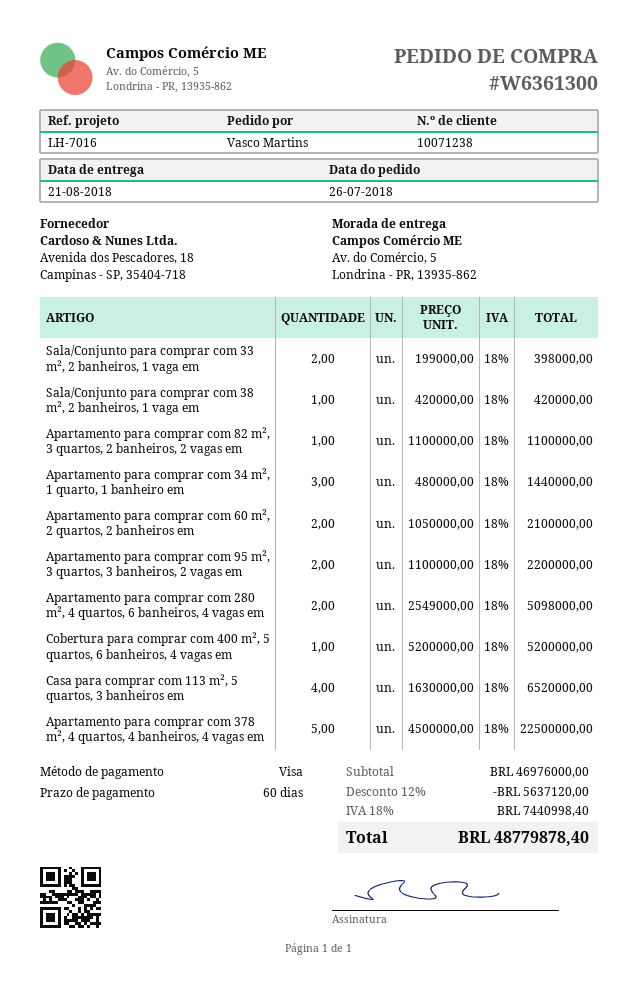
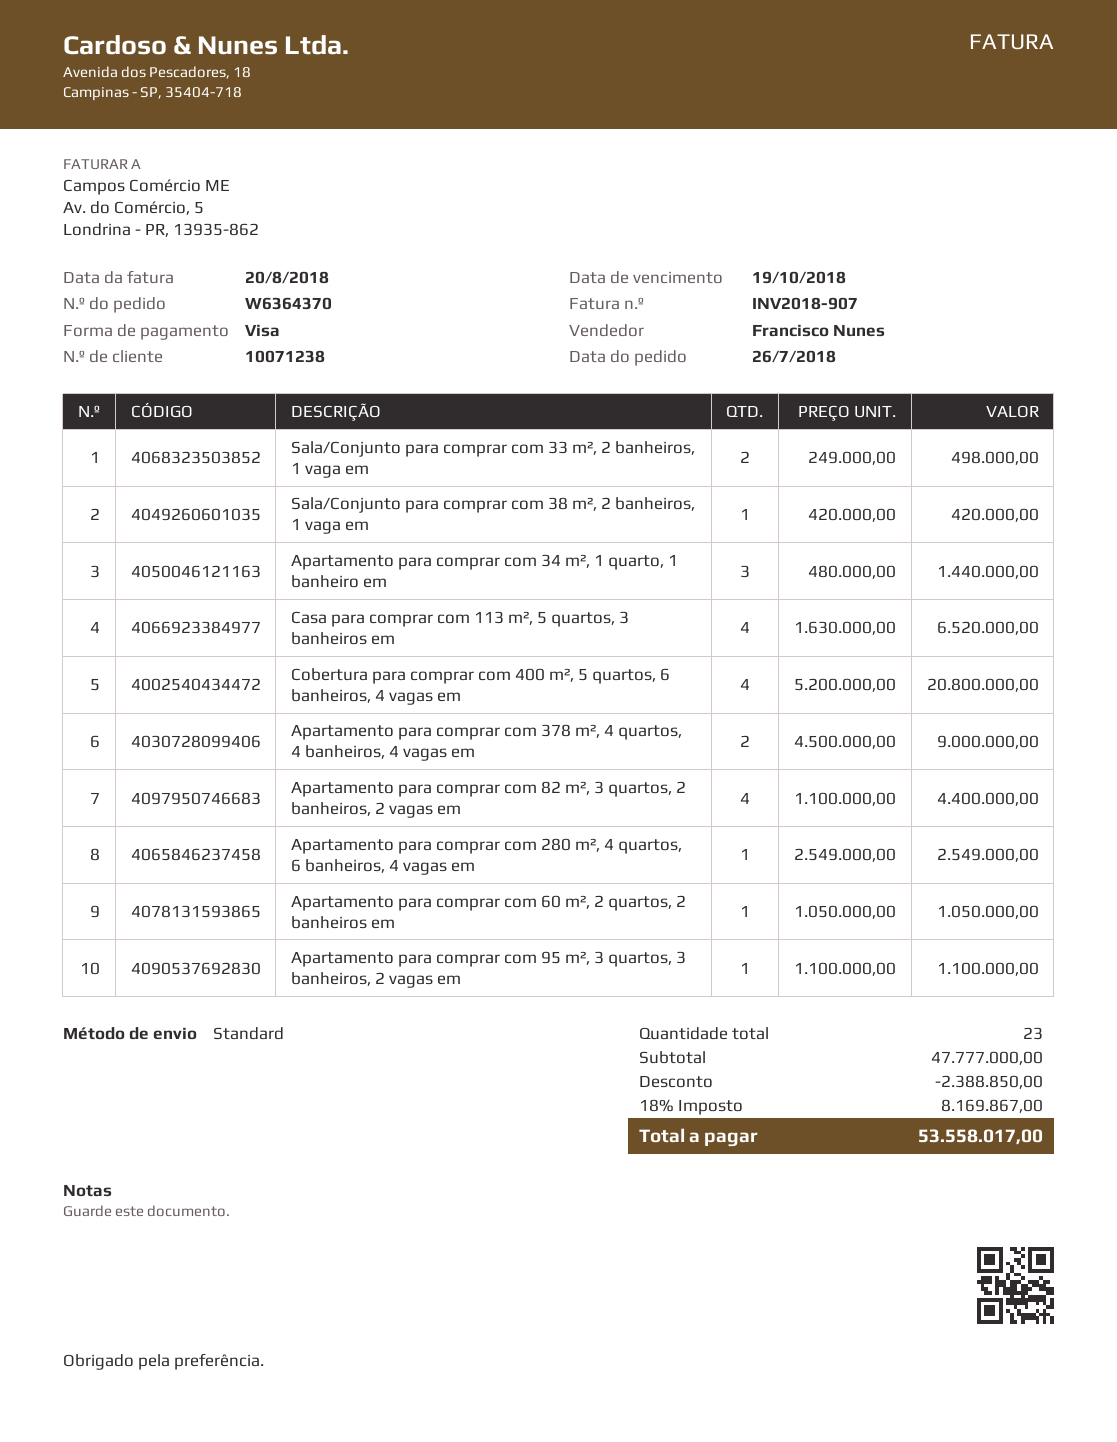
order number: W6361300 -> W6364370
Sala/Conjunto para comprar com 33 m², 2 banheiros, 1 vaga em: 2 x 199000.00 = 398000.00 -> 2 x 249000.00 = 498000.00
Apartamento para comprar com 82 m², 3 quartos, 2 banheiros, 2 vagas em: 1 x 1100000.00 = 1100000.00 -> 4 x 1100000.00 = 4400000.00
Apartamento para comprar com 60 m², 2 quartos, 2 banheiros em: 2 x 1050000.00 = 2100000.00 -> 1 x 1050000.00 = 1050000.00
Apartamento para comprar com 95 m², 3 quartos, 3 banheiros, 2 vagas em: 2 x 1100000.00 = 2200000.00 -> 1 x 1100000.00 = 1100000.00
Apartamento para comprar com 280 m², 4 quartos, 6 banheiros, 4 vagas em: 2 x 2549000.00 = 5098000.00 -> 1 x 2549000.00 = 2549000.00
Cobertura para comprar com 400 m², 5 quartos, 6 banheiros, 4 vagas em: 1 x 5200000.00 = 5200000.00 -> 4 x 5200000.00 = 20800000.00
Apartamento para comprar com 378 m², 4 quartos, 4 banheiros, 4 vagas em: 5 x 4500000.00 = 22500000.00 -> 2 x 4500000.00 = 9000000.00
subtotal: 46976000.00 -> 47777000.00
discount: 5637120.00 -> 2388850.00
tax: 18% = 7440998.40 -> 18% = 8169867.00
total: 48779878.40 -> 53558017.00

